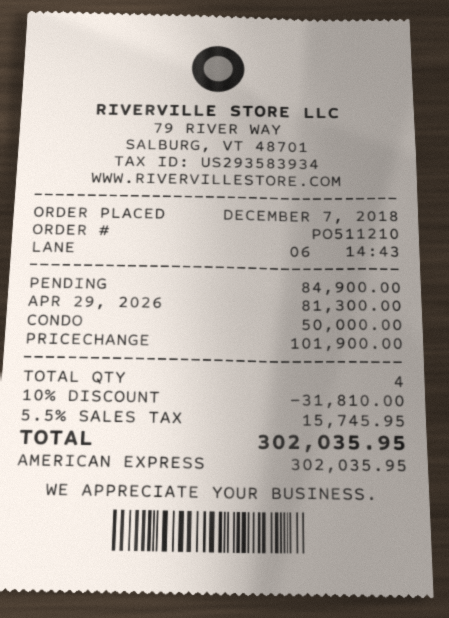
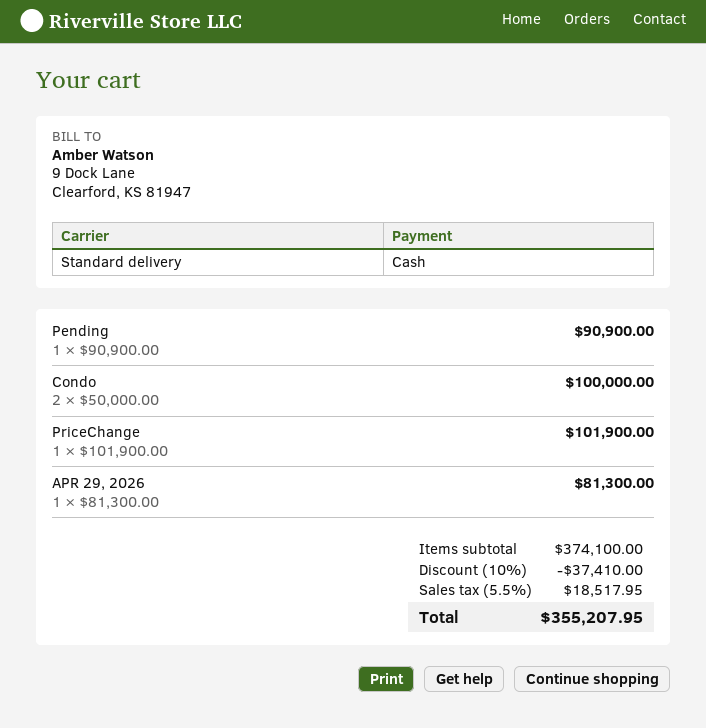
payment method: American Express -> cash
PENDING: 1 x 84900.00 = 84900.00 -> 1 x 90900.00 = 90900.00
CONDO: 1 x 50000.00 = 50000.00 -> 2 x 50000.00 = 100000.00
discount: 10% = 31810.00 -> 10% = 37410.00
tax: 5.5% = 15745.95 -> 5.5% = 18517.95
total: 302035.95 -> 355207.95

